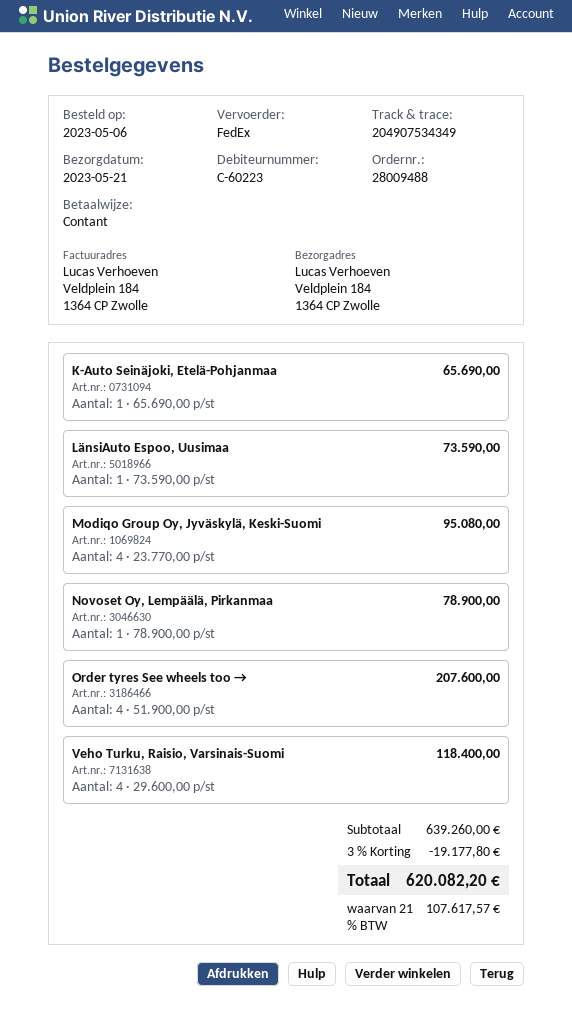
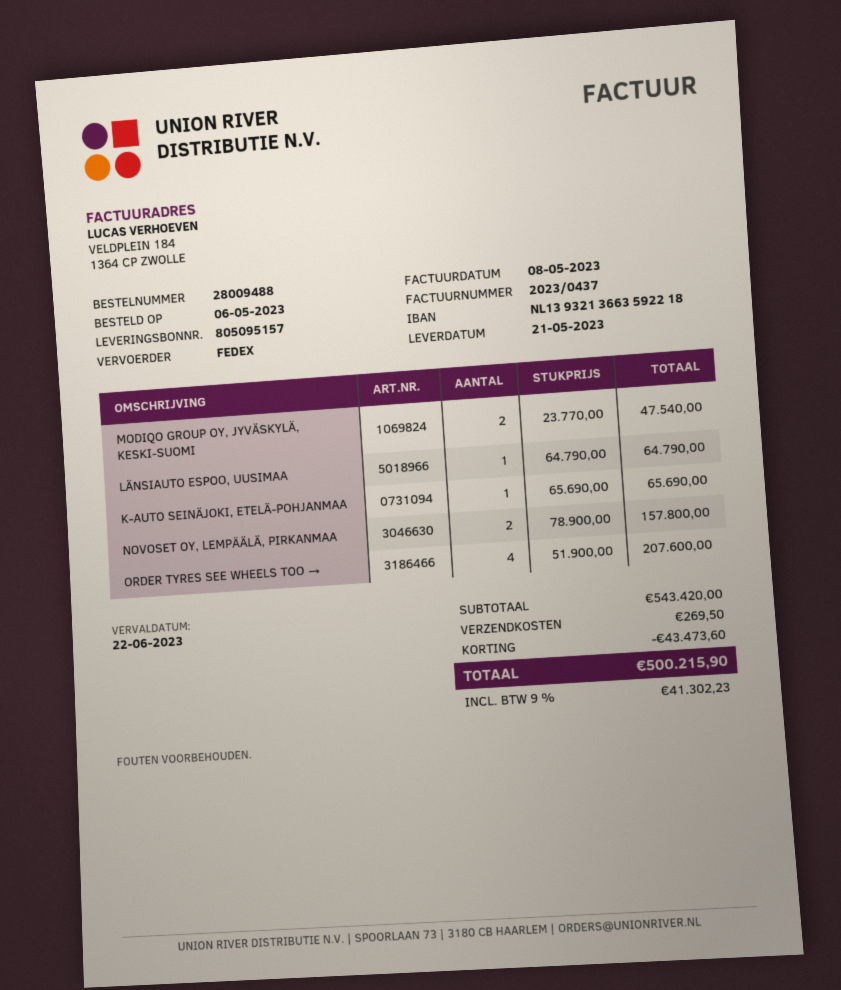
LänsiAuto Espoo, Uusimaa: 1 x 73590.00 = 73590.00 -> 1 x 64790.00 = 64790.00
Modiqo Group Oy, Jyväskylä, Keski-Suomi: 4 x 23770.00 = 95080.00 -> 2 x 23770.00 = 47540.00
Novoset Oy, Lempäälä, Pirkanmaa: 1 x 78900.00 = 78900.00 -> 2 x 78900.00 = 157800.00
Veho Turku, Raisio, Varsinais-Suomi: 4 x 29600.00 = 118400.00 -> none
subtotal: 639260.00 -> 543420.00
discount: 19177.80 -> 43473.60
shipping: none -> 269.50
tax: 21% = 107617.57 -> 9% = 41302.23
total: 620082.20 -> 500215.90

